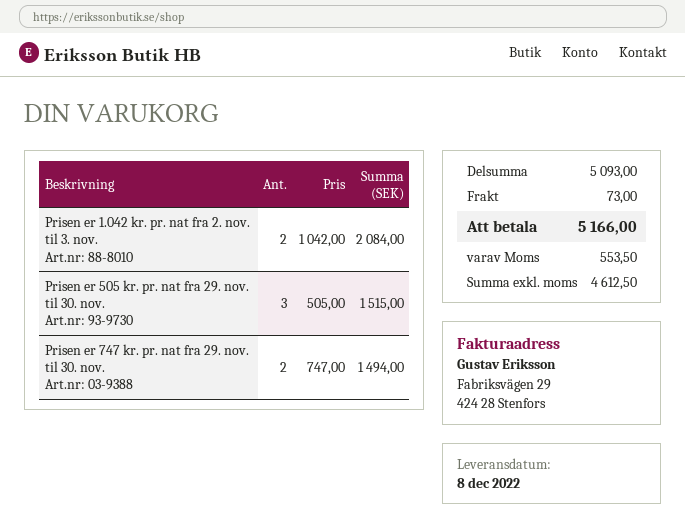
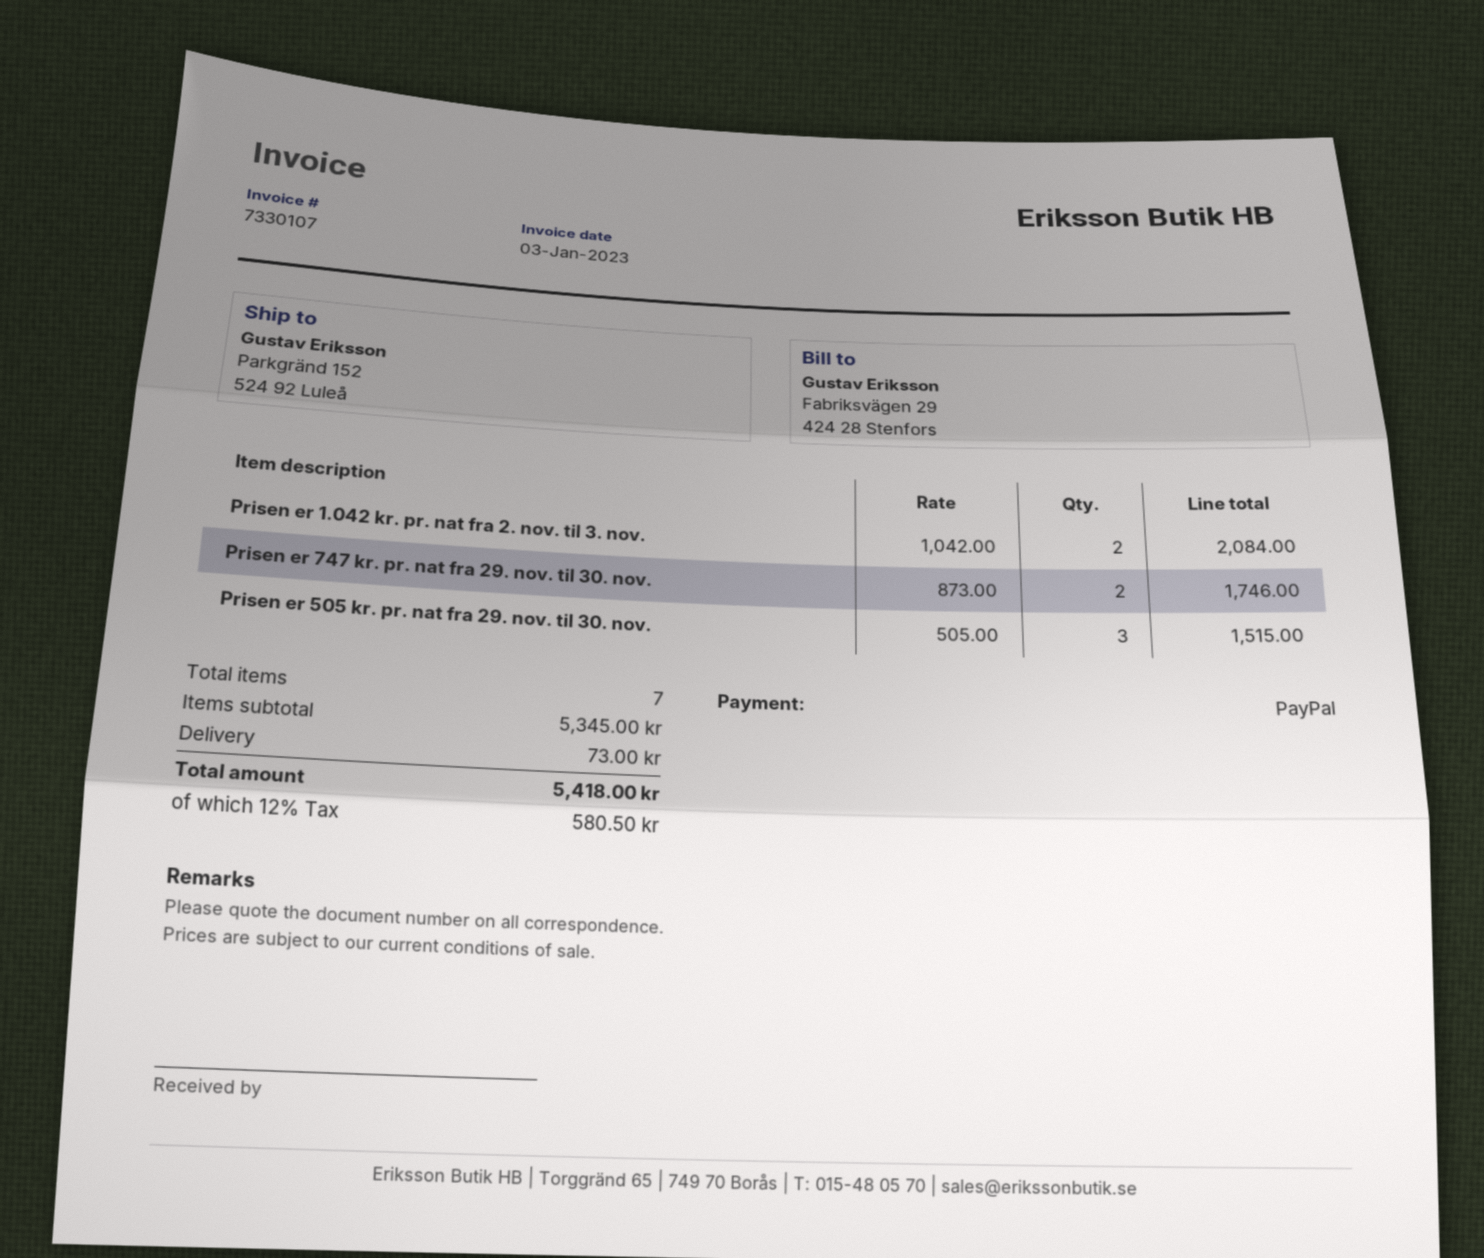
Prisen er 747 kr. pr. nat fra 29. nov. til 30. nov.: 2 x 747.00 = 1494.00 -> 2 x 873.00 = 1746.00
subtotal: 5093.00 -> 5345.00
tax: 553.50 -> 580.50
total: 5166.00 -> 5418.00

